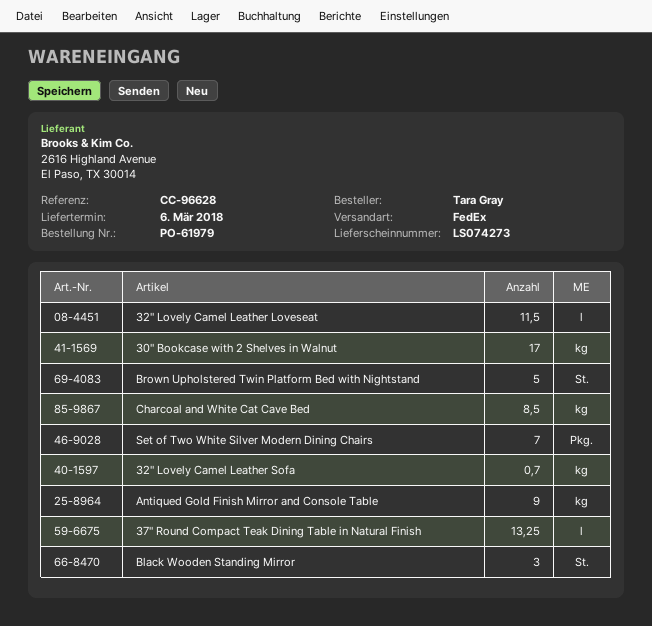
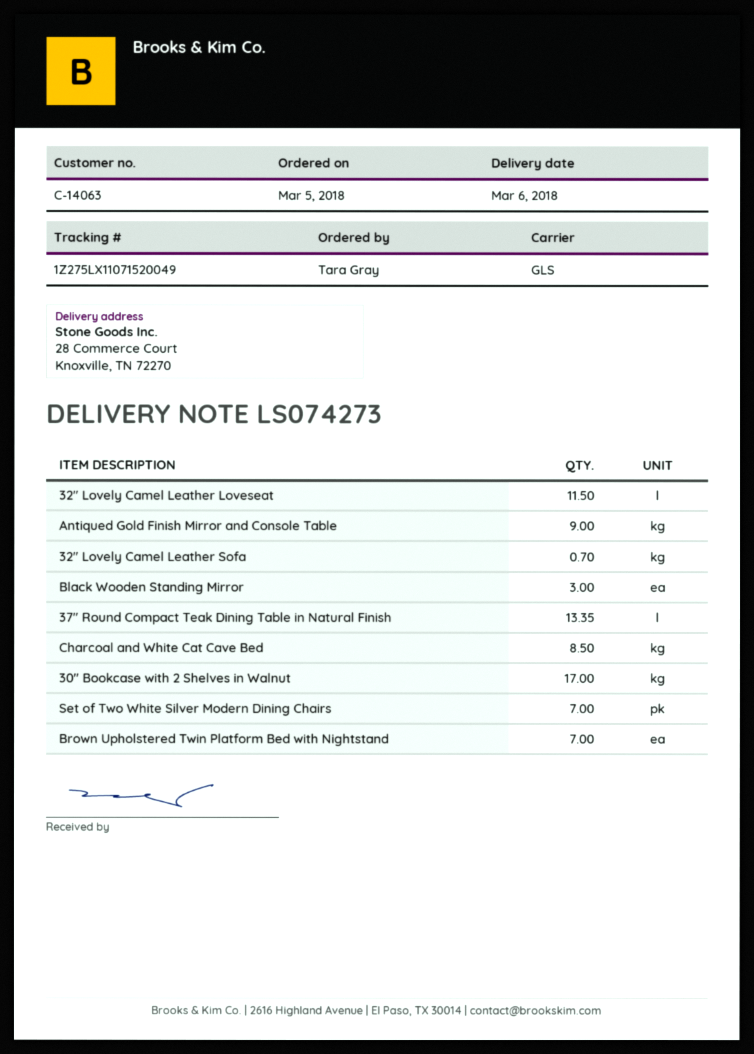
shipping method: FedEx -> GLS
Brown Upholstered Twin Platform Bed with Nightstand: 5 -> 7
37" Round Compact Teak Dining Table in Natural Finish: 13.25 -> 13.35

